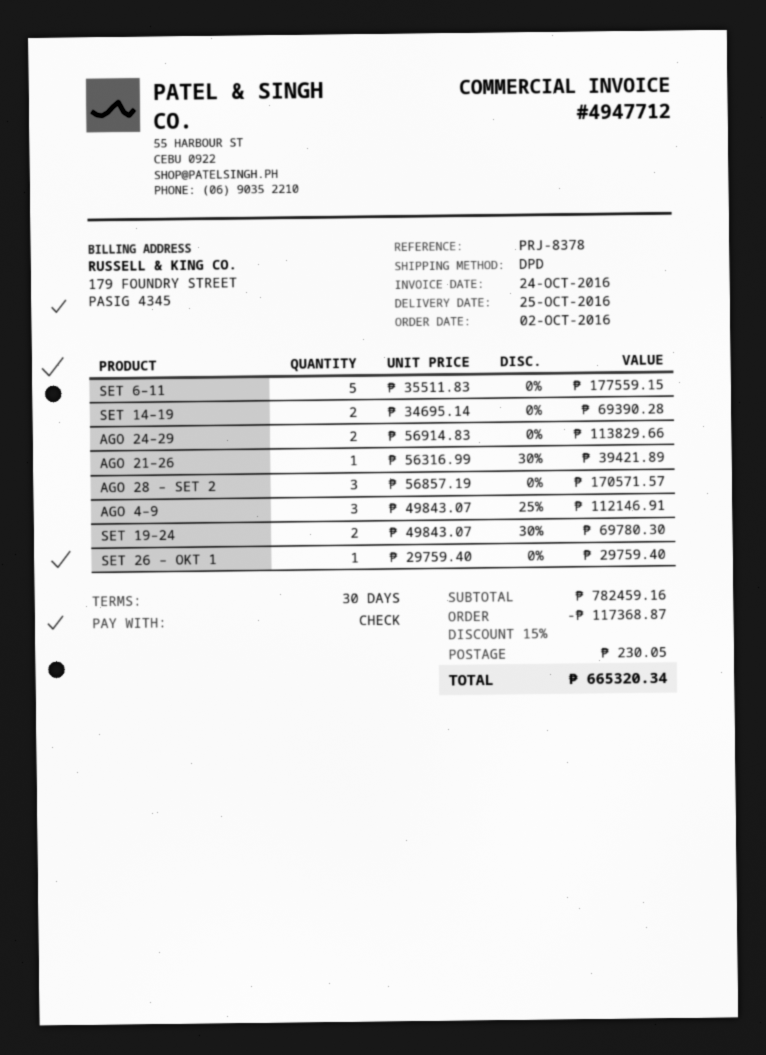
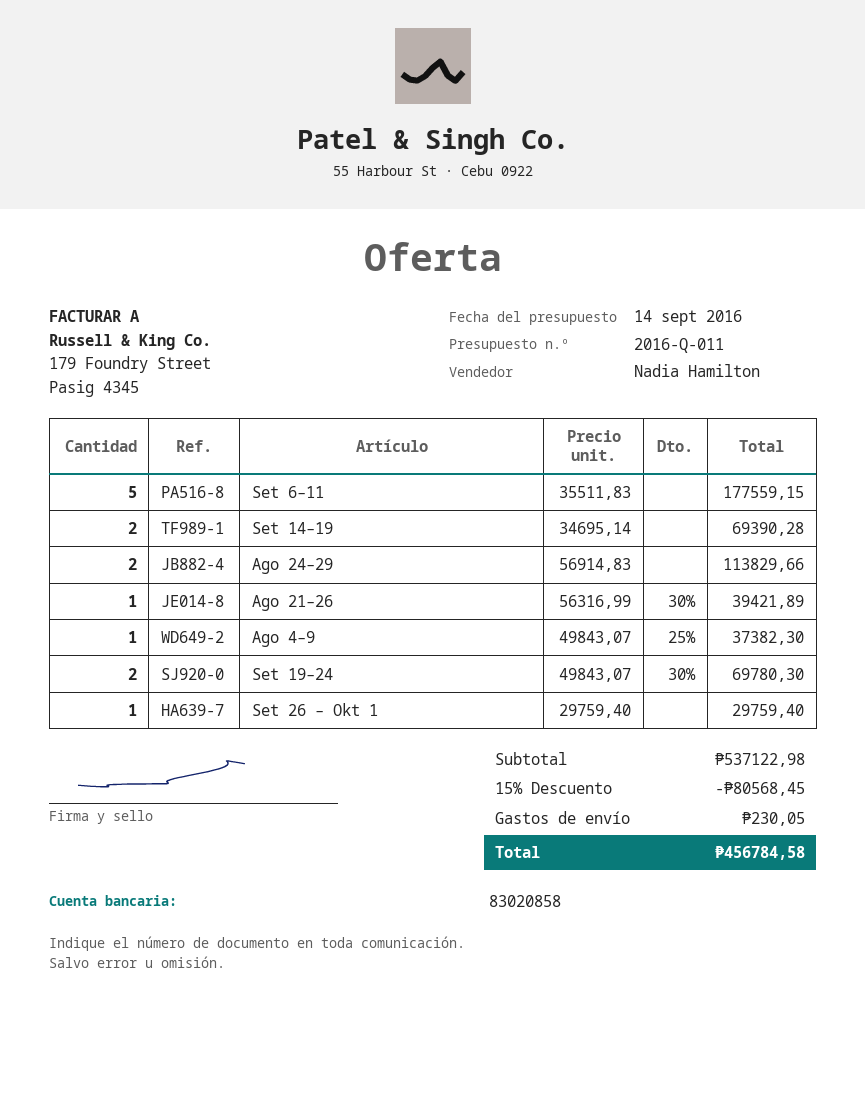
AGO 28 – SET 2: 3 x 56857.19 = 170571.57 -> none
AGO 4–9: 3 x 49843.07 - 25% = 112146.91 -> 1 x 49843.07 - 25% = 37382.30
subtotal: 782459.16 -> 537122.98
discount: 15% = 117368.87 -> 15% = 80568.45
total: 665320.34 -> 456784.58

